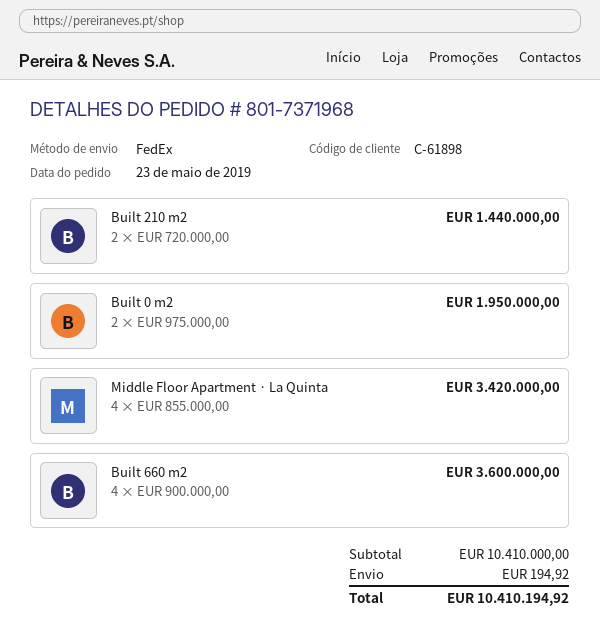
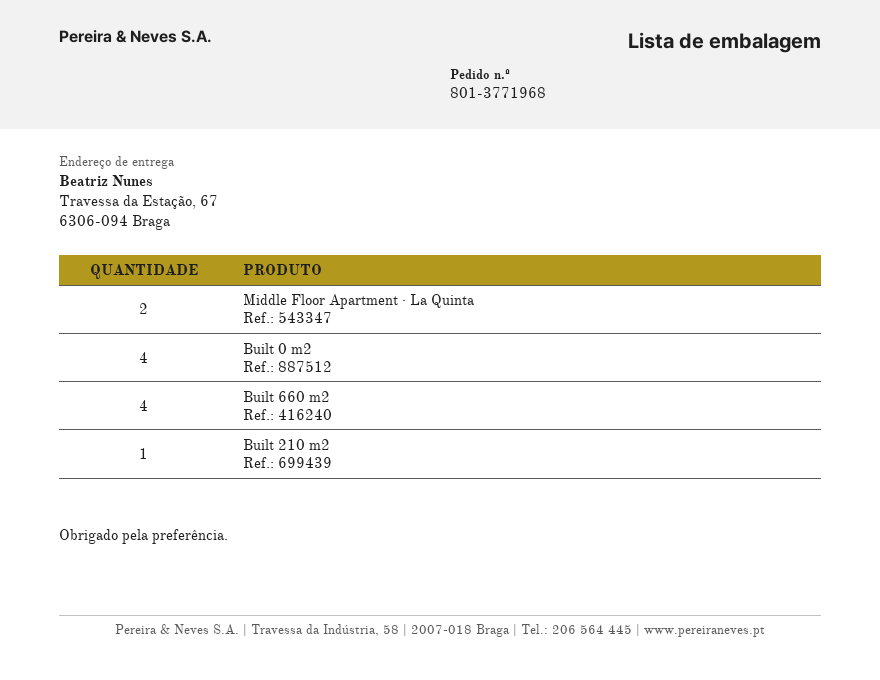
order number: 801-7371968 -> 801-3771968
Built 210 m2: 2 -> 1
Built 0 m2: 2 -> 4
Middle Floor Apartment · La Quinta: 4 -> 2

